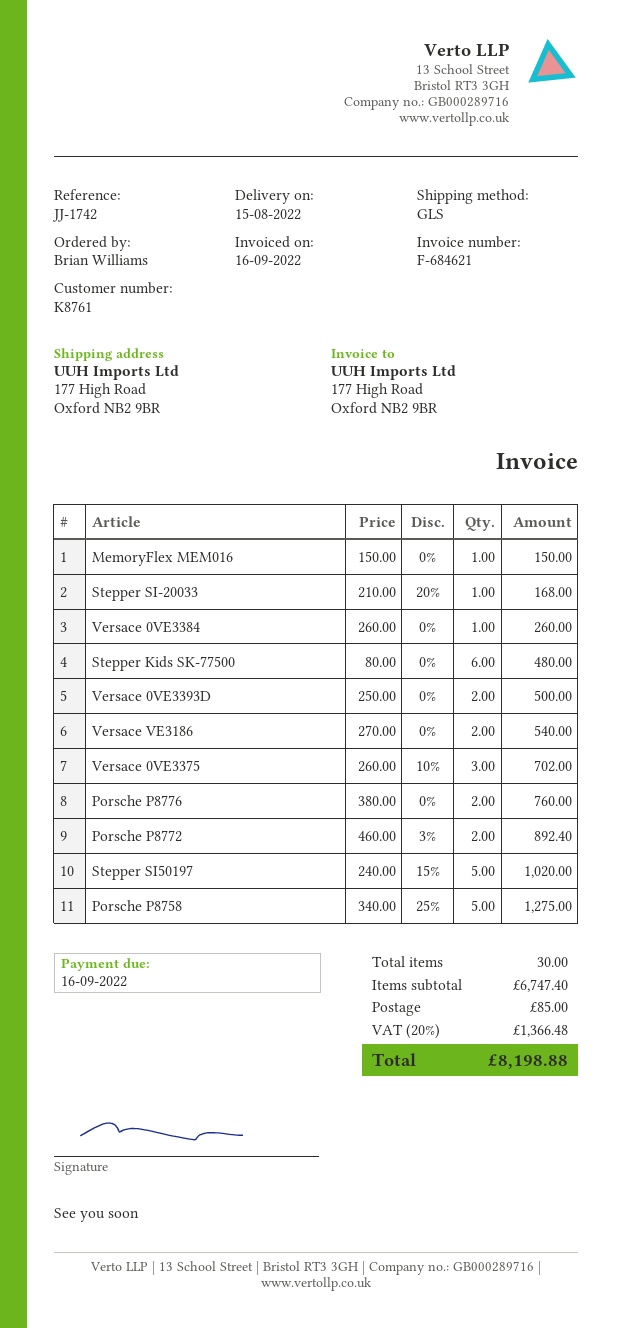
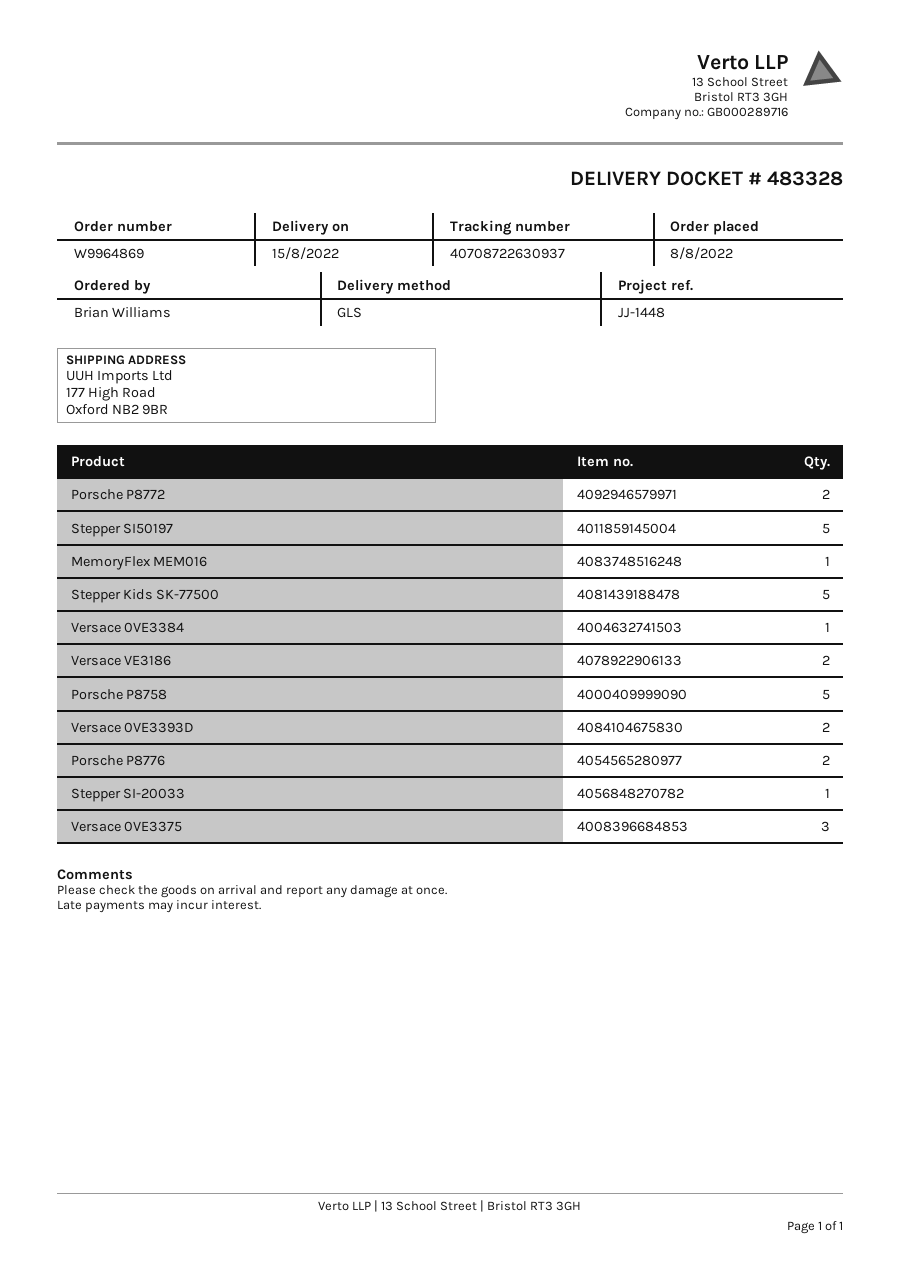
reference: JJ-1742 -> JJ-1448
Stepper Kids SK-77500: 6 -> 5

